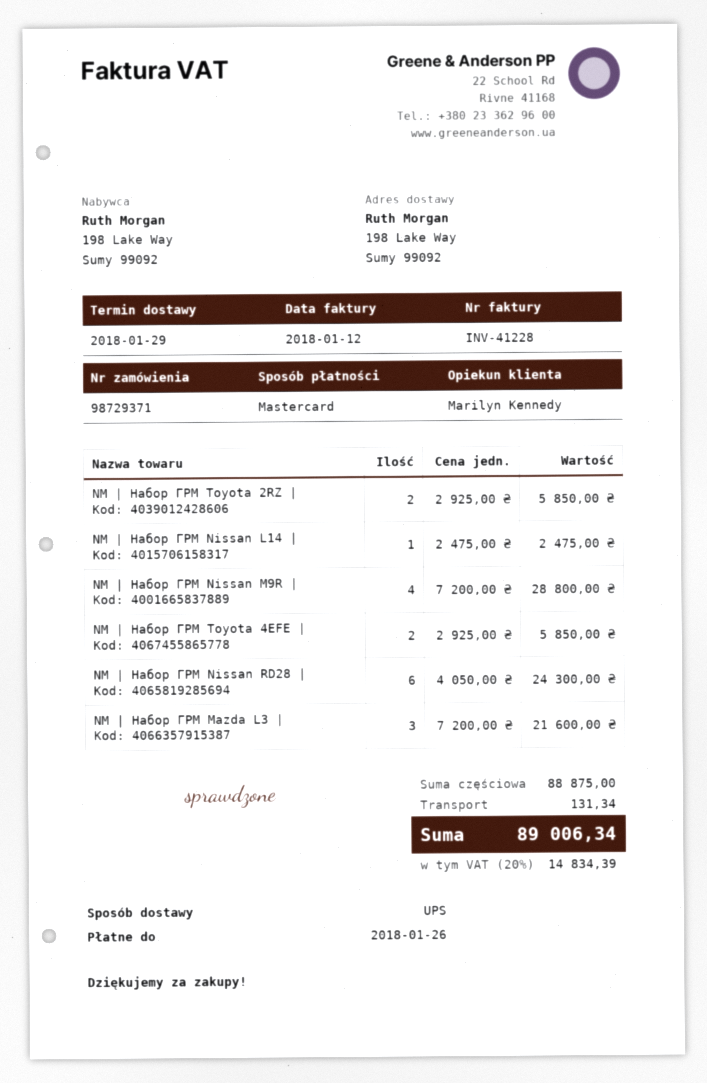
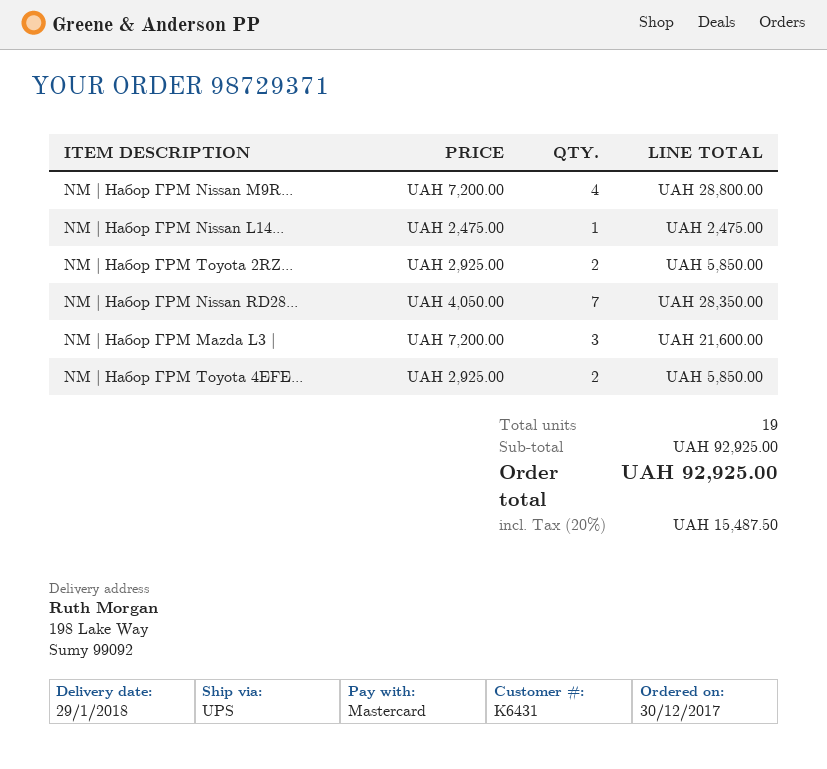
NM | Набор ГРМ Nissan RD28 |: 6 x 4050.00 = 24300.00 -> 7 x 4050.00 = 28350.00
subtotal: 88875.00 -> 92925.00
shipping: 131.34 -> none
tax: 20% = 14834.39 -> 20% = 15487.50
total: 89006.34 -> 92925.00

